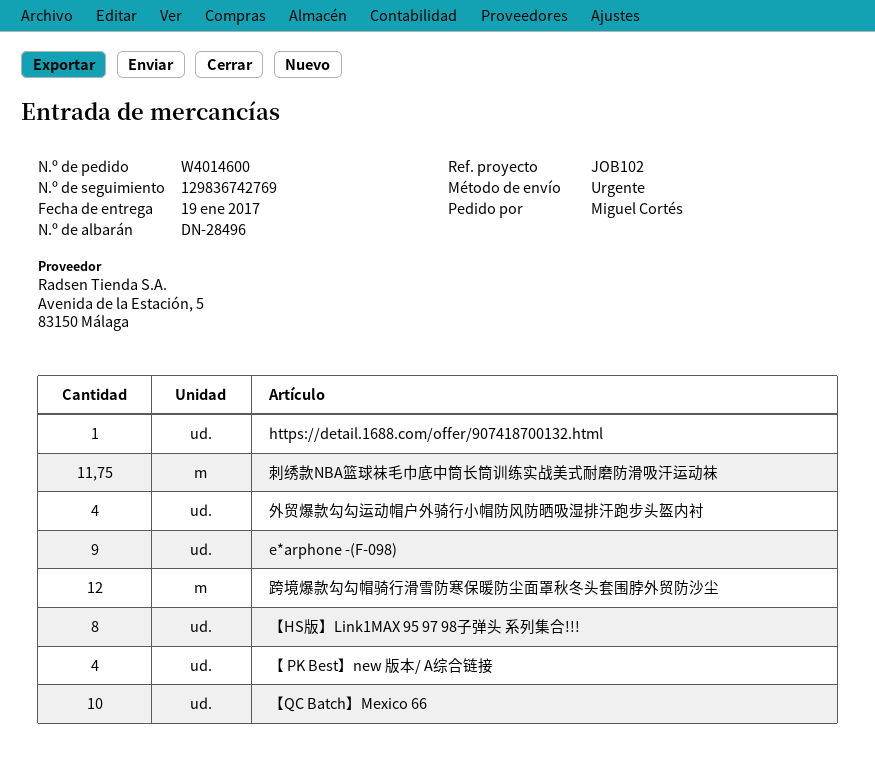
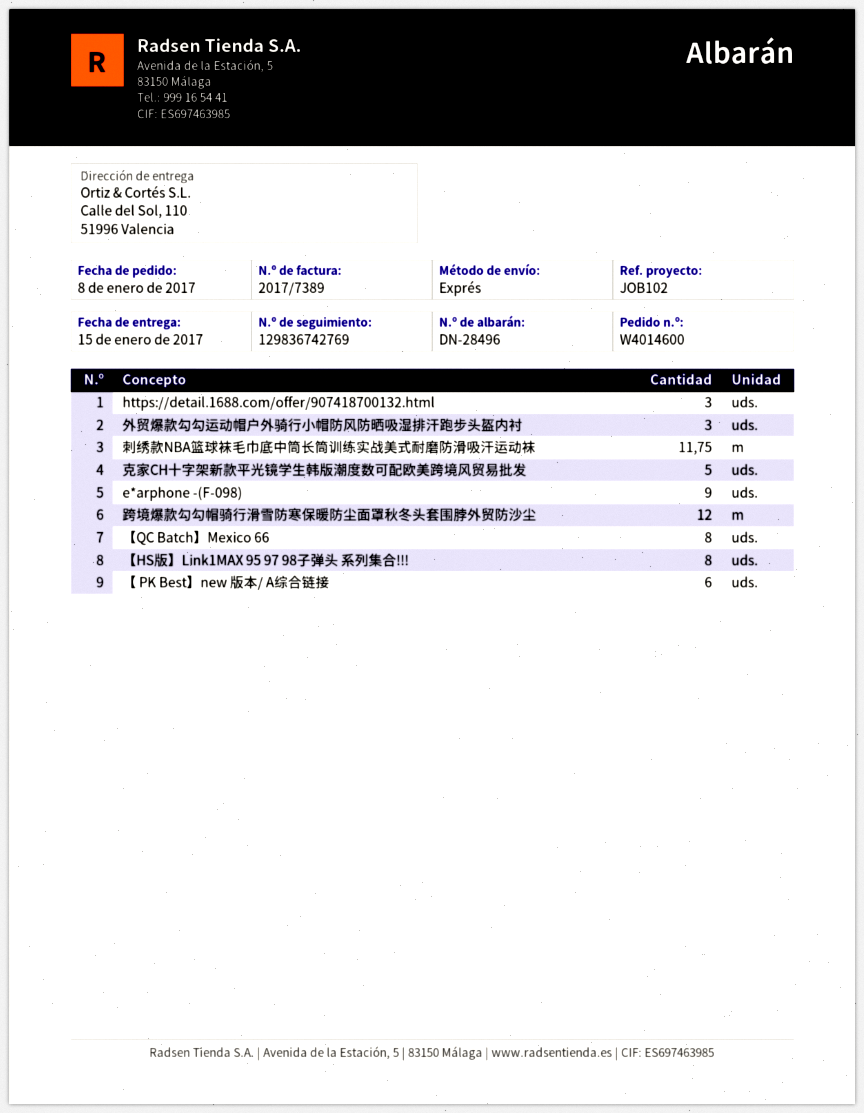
delivery date: 2017-01-19 -> 2017-01-15
https://detail.1688.com/offer/907418700132.html: 1 -> 3
外贸爆款勾勾运动帽户外骑行小帽防风防晒吸湿排汗跑步头盔内衬: 4 -> 3
【 PK Best】new 版本/ A综合链接: 4 -> 6
【QC Batch】Mexico 66: 10 -> 8
克家CH十字架新款平光镜学生韩版潮度数可配欧美跨境风贸易批发: none -> 5

